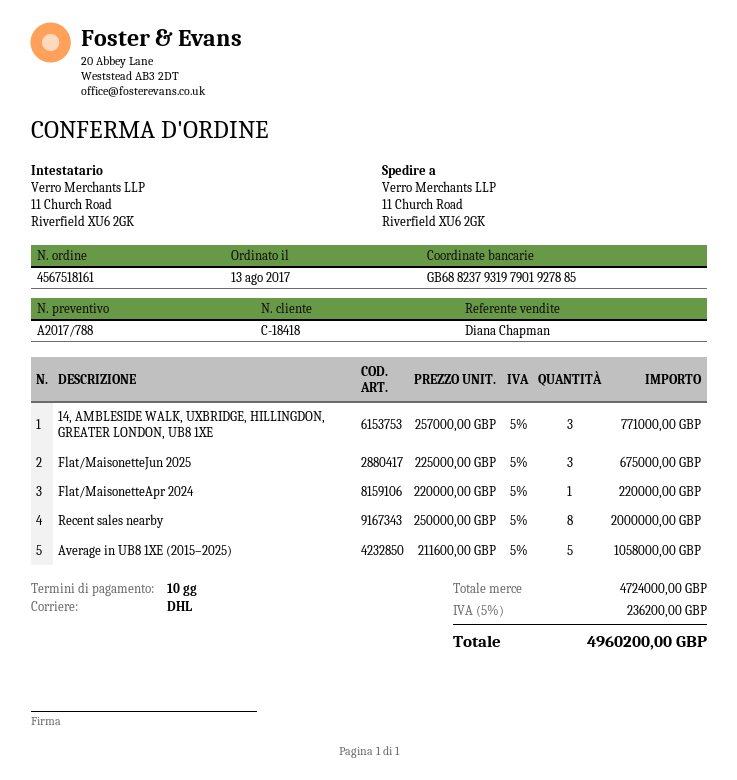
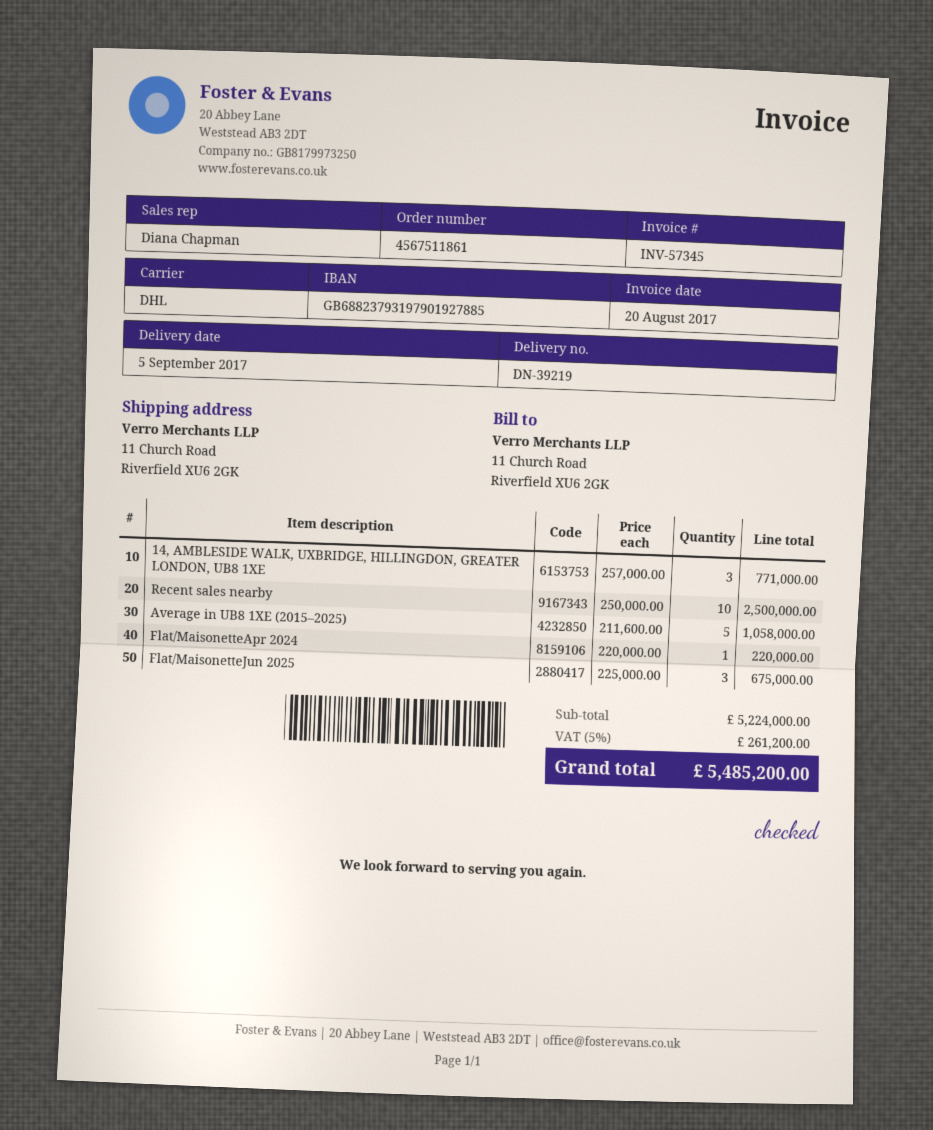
order number: 4567518161 -> 4567511861
Recent sales nearby: 8 x 250000.00 = 2000000.00 -> 10 x 250000.00 = 2500000.00
subtotal: 4724000.00 -> 5224000.00
tax: 5% = 236200.00 -> 5% = 261200.00
total: 4960200.00 -> 5485200.00

